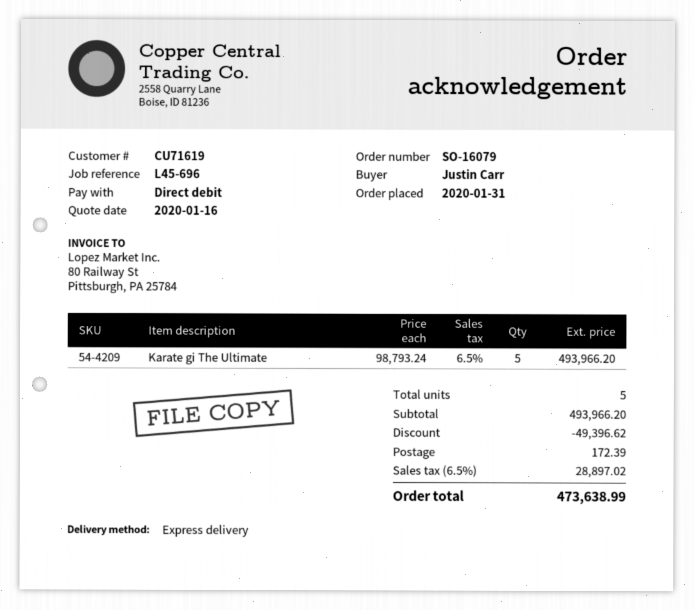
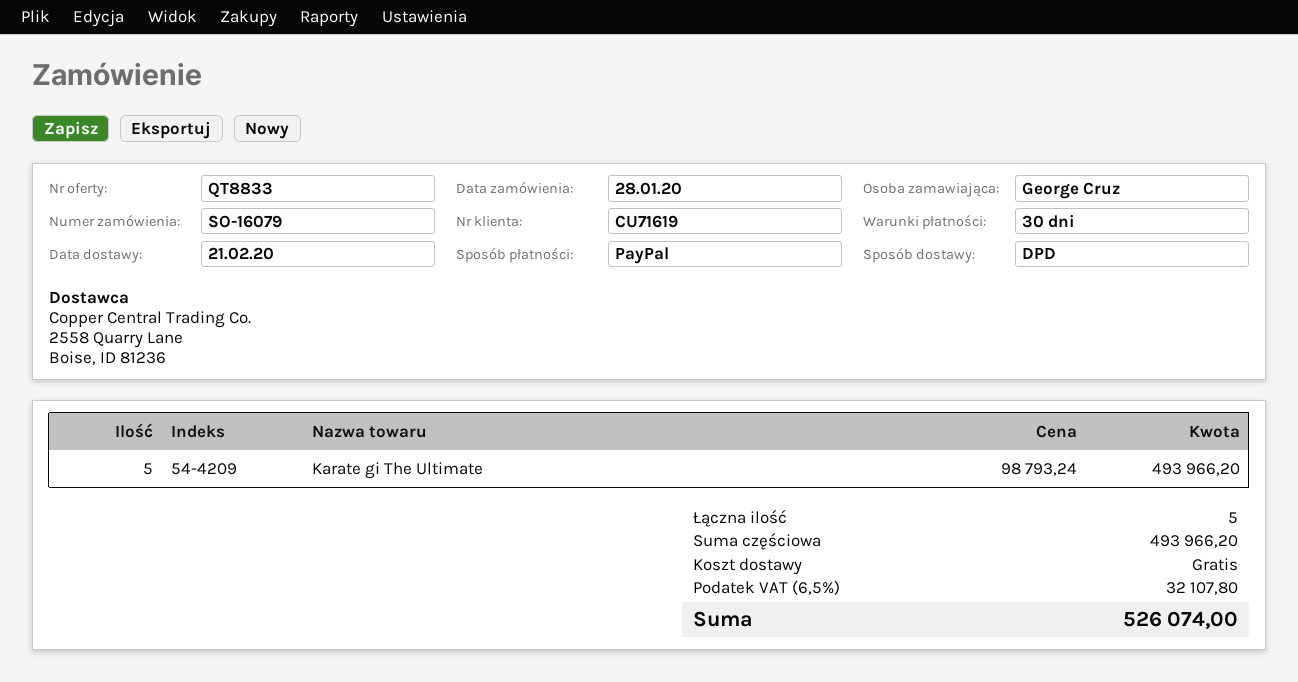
order date: 2020-01-31 -> 2020-01-28
ordered by: Justin Carr -> George Cruz
payment method: direct debit -> PayPal
shipping method: express -> DPD
discount: 49396.62 -> none
shipping: 172.39 -> 0.00
tax: 6.5% = 28897.02 -> 6.5% = 32107.80
total: 473638.99 -> 526074.00

